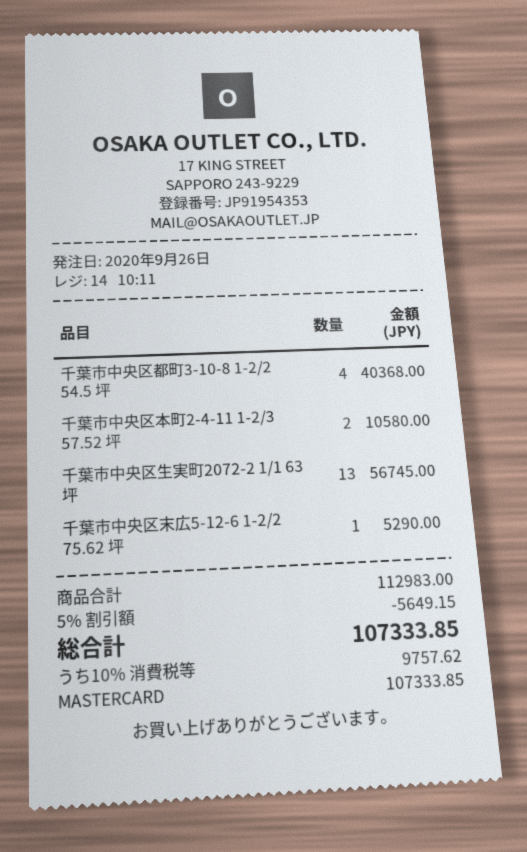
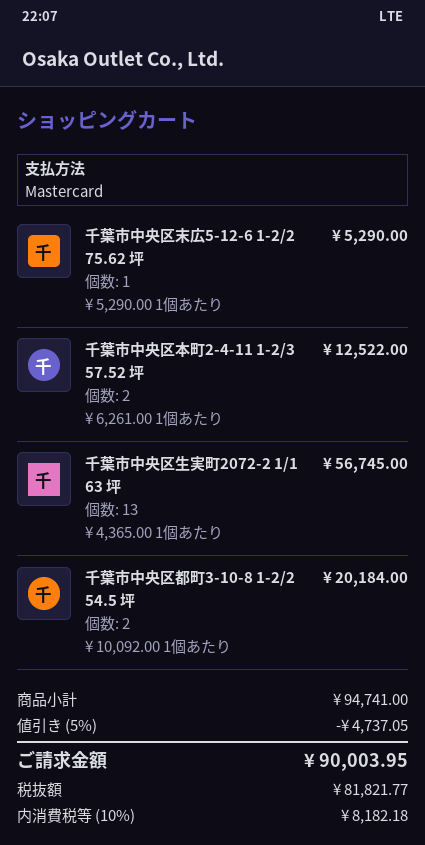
千葉市中央区都町3-10-8 1-2/2 54.5 坪: 4 for 40368.00 -> 2 for 20184.00
千葉市中央区本町2-4-11 1-2/3 57.52 坪: 2 for 10580.00 -> 2 for 12522.00
subtotal: 112983.00 -> 94741.00
discount: 5% = 5649.15 -> 5% = 4737.05
tax: 10% = 9757.62 -> 10% = 8182.18
total: 107333.85 -> 90003.95

